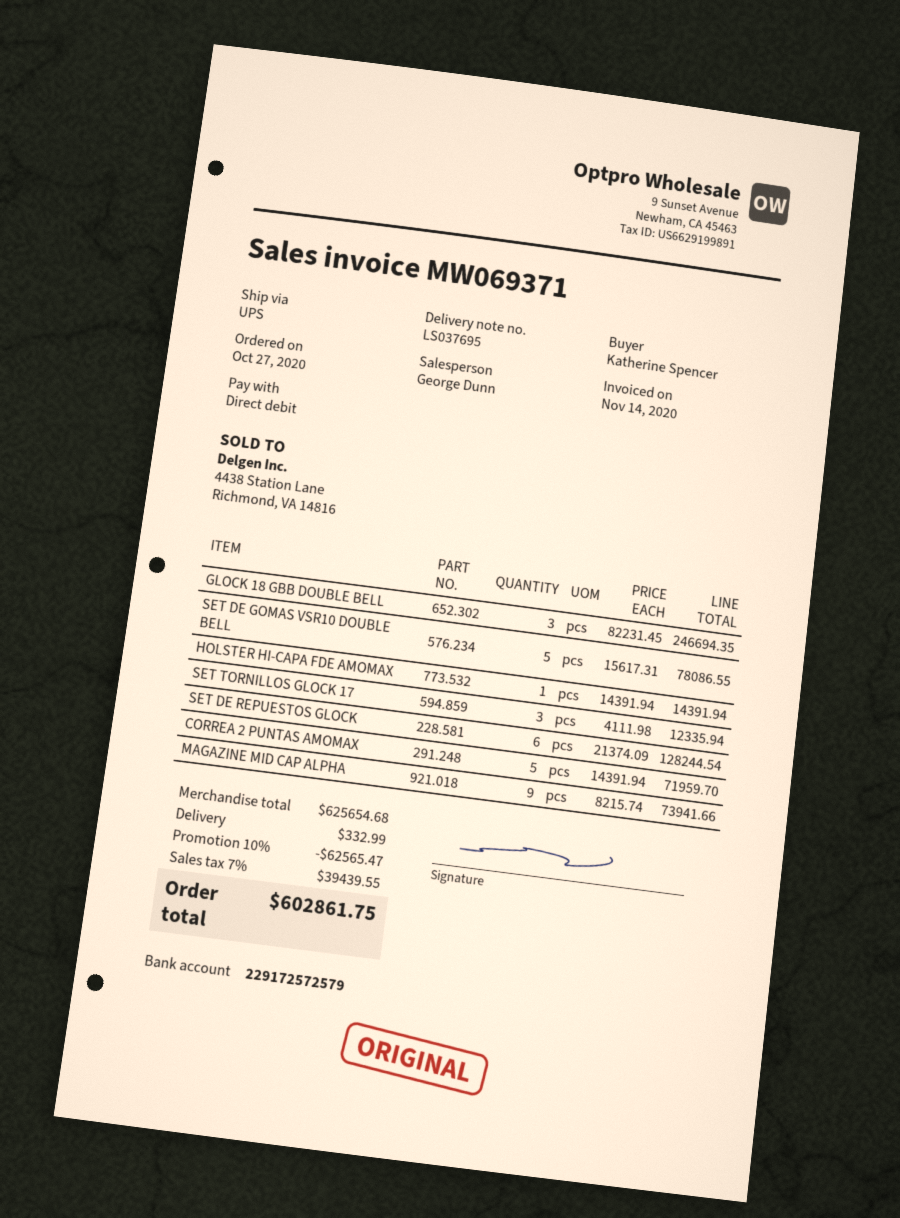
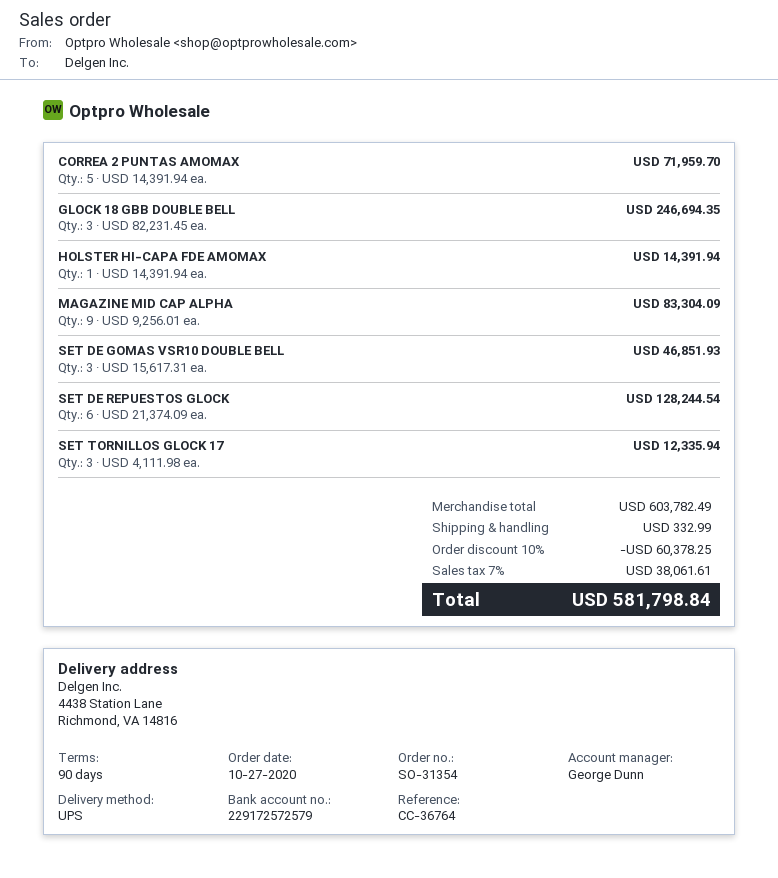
SET DE GOMAS VSR10 DOUBLE BELL: 5 x 15617.31 = 78086.55 -> 3 x 15617.31 = 46851.93
MAGAZINE MID CAP ALPHA: 9 x 8215.74 = 73941.66 -> 9 x 9256.01 = 83304.09
subtotal: 625654.68 -> 603782.49
discount: 10% = 62565.47 -> 10% = 60378.25
tax: 7% = 39439.55 -> 7% = 38061.61
total: 602861.75 -> 581798.84

